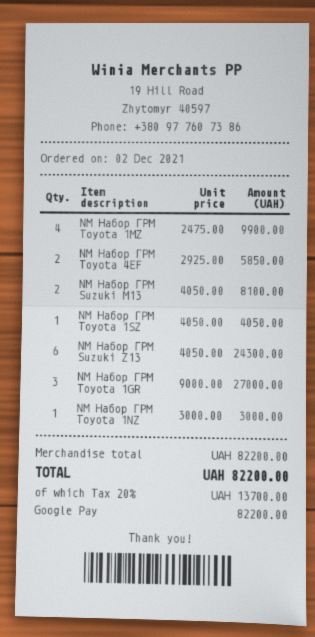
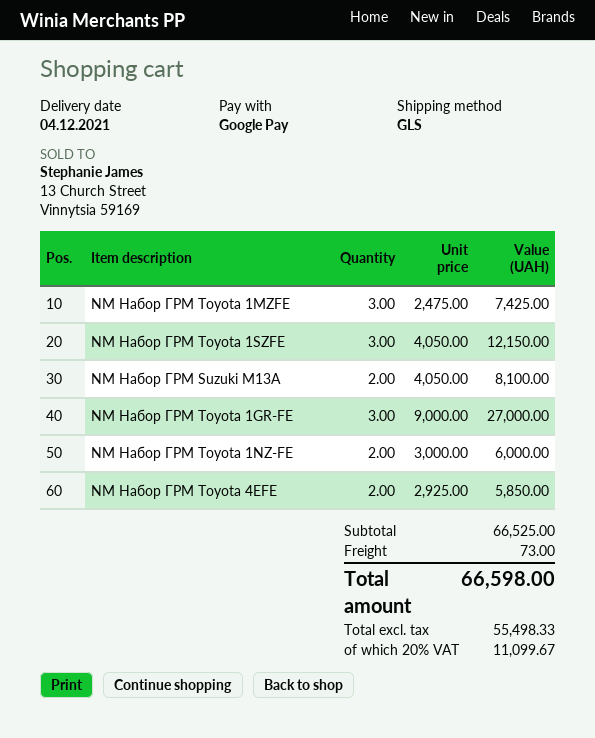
NM Набор ГРМ Toyota 1MZ: 4 x 2475.00 = 9900.00 -> 3 x 2475.00 = 7425.00
NM Набор ГРМ Toyota 1SZ: 1 x 4050.00 = 4050.00 -> 3 x 4050.00 = 12150.00
NM Набор ГРМ Suzuki Z13: 6 x 4050.00 = 24300.00 -> none
NM Набор ГРМ Toyota 1NZ: 1 x 3000.00 = 3000.00 -> 2 x 3000.00 = 6000.00
subtotal: 82200.00 -> 66525.00
shipping: none -> 73.00
tax: 20% = 13700.00 -> 20% = 11099.67
total: 82200.00 -> 66598.00

